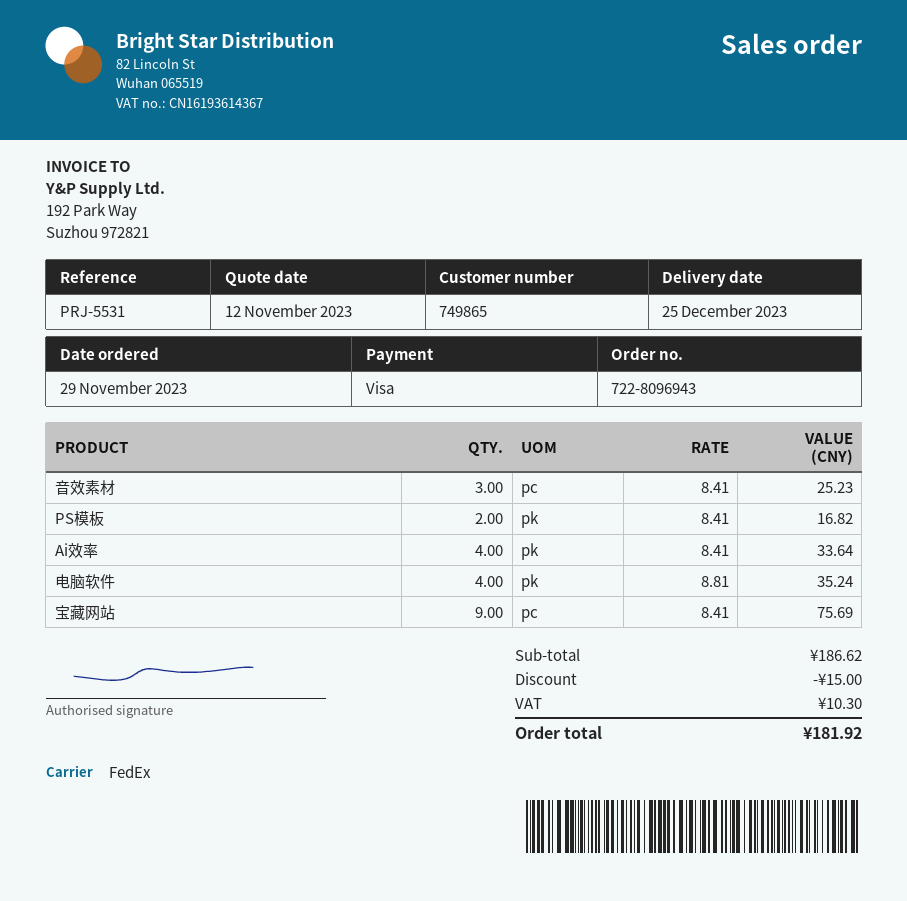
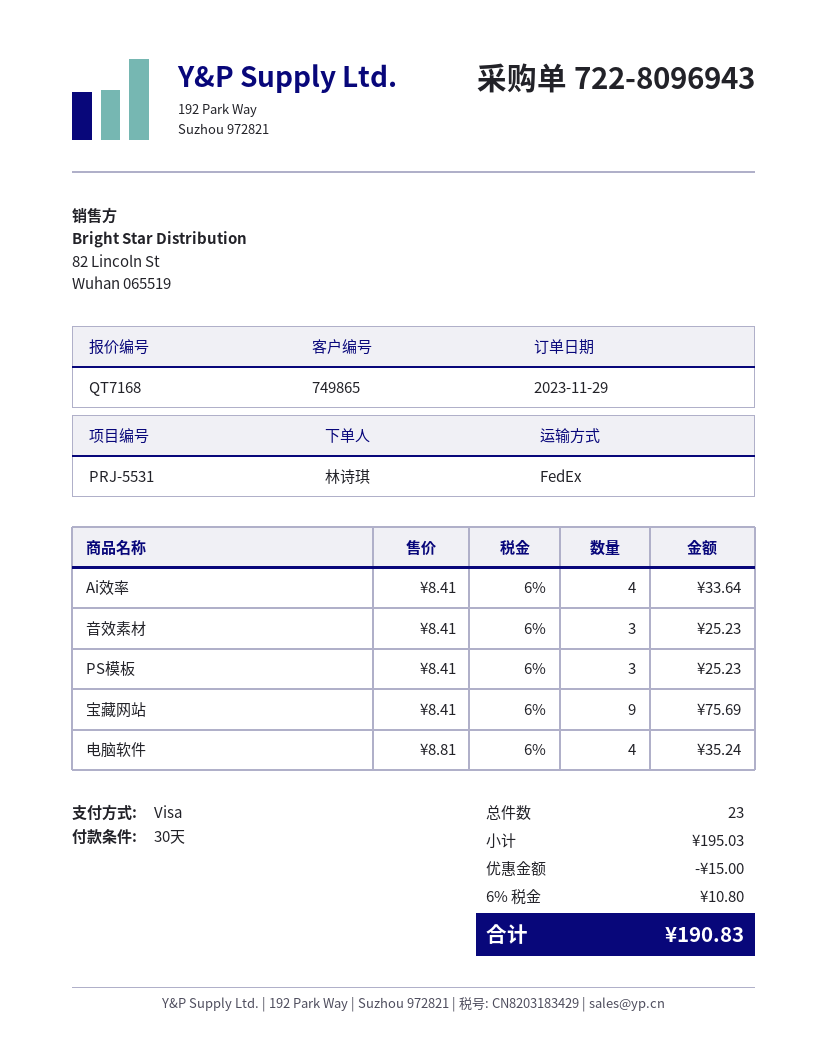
PS模板: 2 x 8.41 = 16.82 -> 3 x 8.41 = 25.23
subtotal: 186.62 -> 195.03
tax: 10.30 -> 10.80
total: 181.92 -> 190.83

